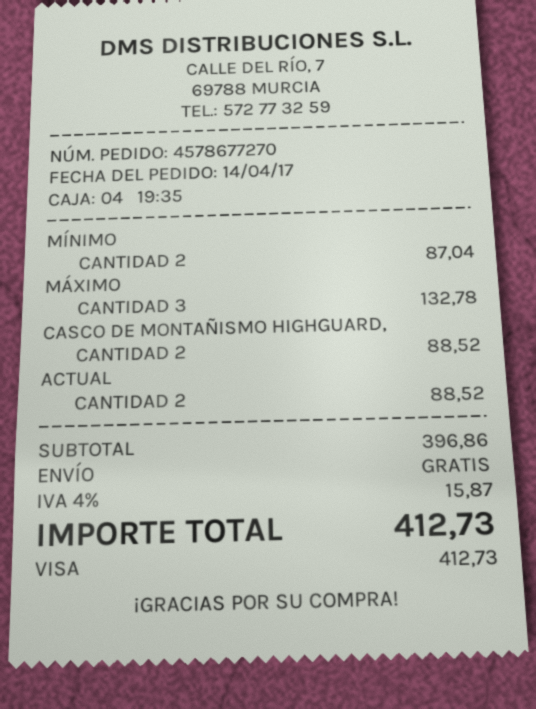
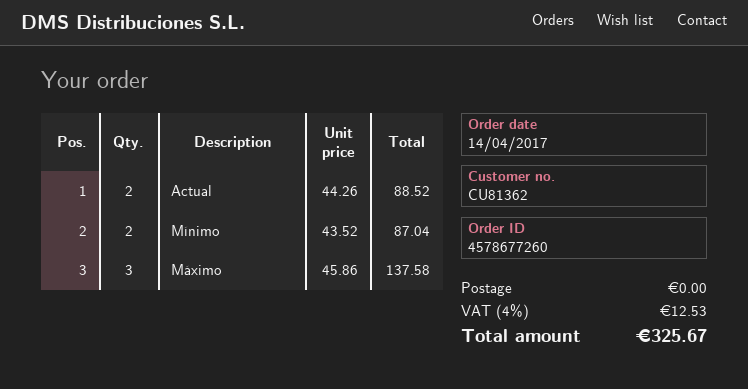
order number: 4578677270 -> 4578677260
MÁXIMO: 3 for 132.78 -> 3 for 137.58
CASCO DE MONTAÑISMO HIGHGUARD,: 2 for 88.52 -> none
tax: 4% = 15.87 -> 4% = 12.53
total: 412.73 -> 325.67

